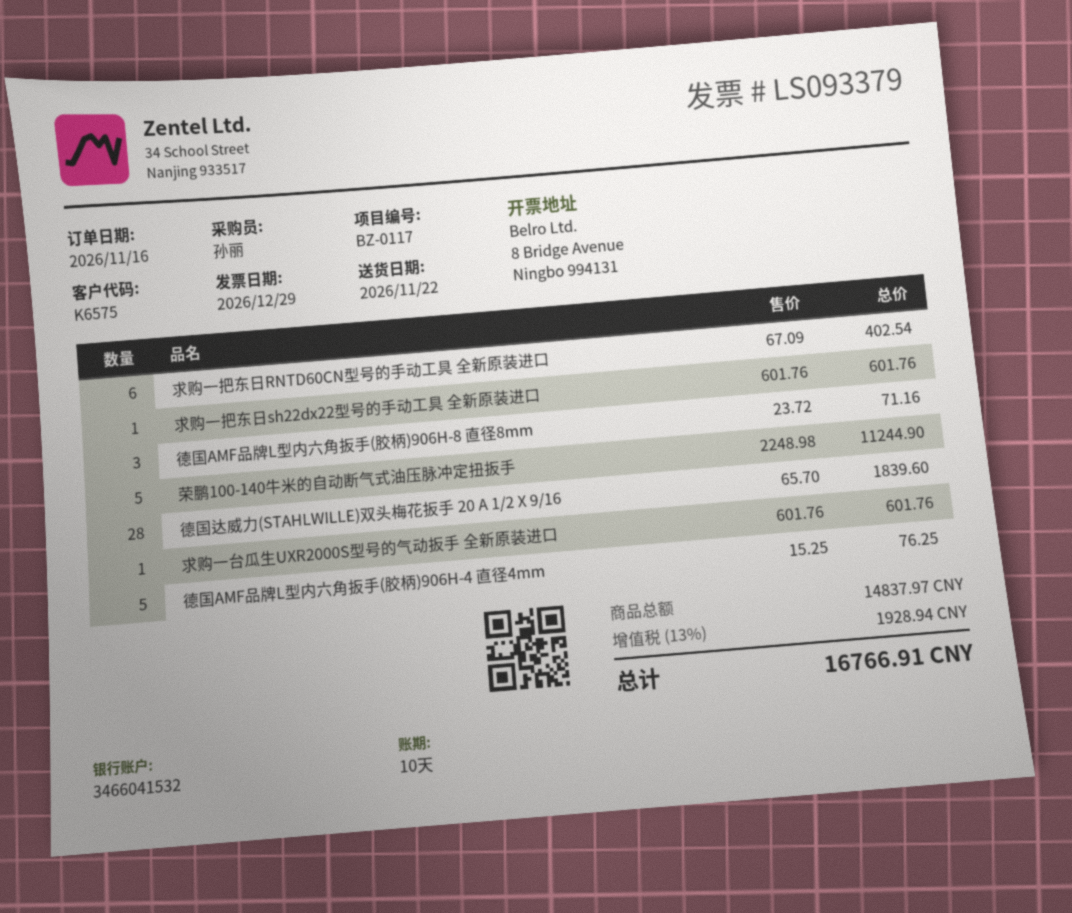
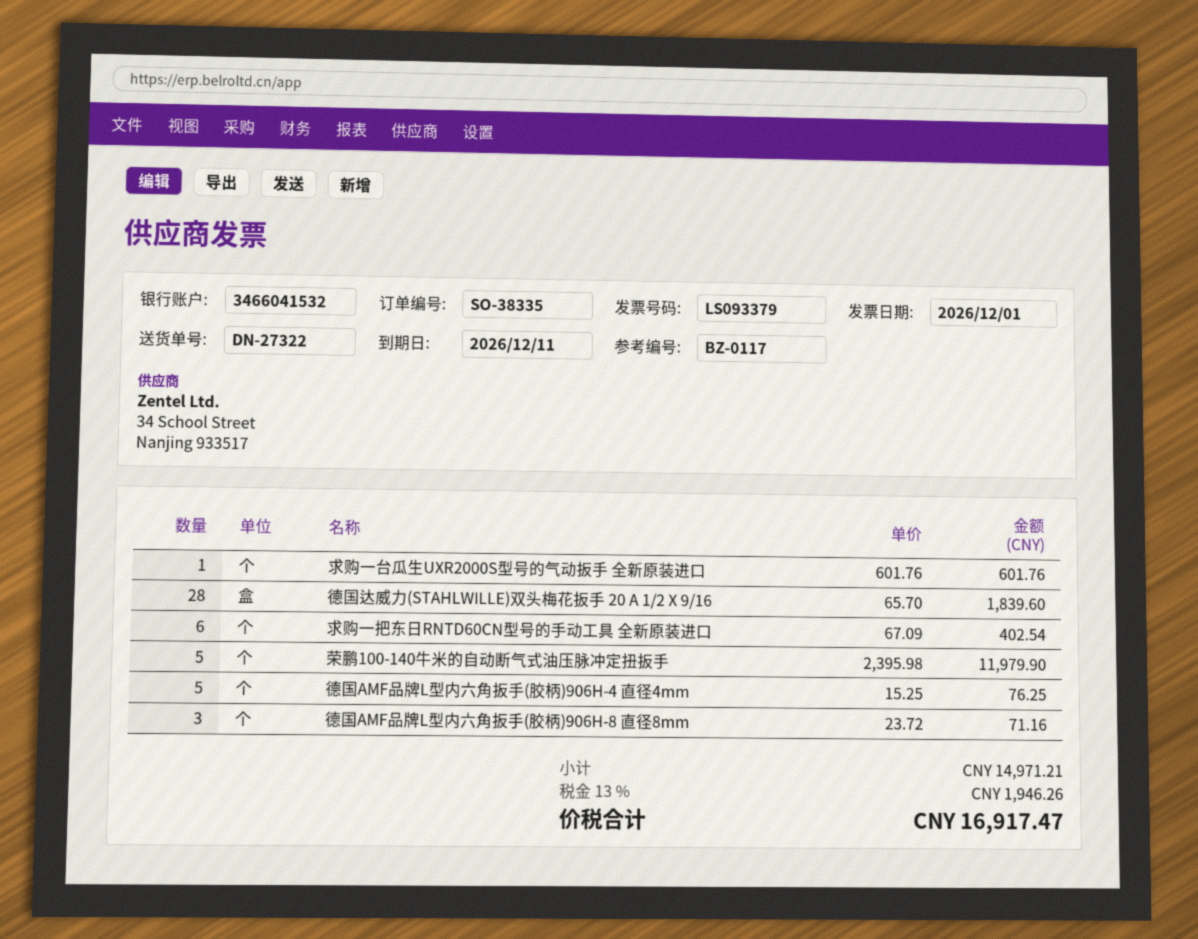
invoice date: 2026-12-29 -> 2026-12-01
求购一把东日sh22dx22型号的手动工具 全新原装进口: 1 x 601.76 = 601.76 -> none
荣鹏100-140牛米的自动断气式油压脉冲定扭扳手: 5 x 2248.98 = 11244.90 -> 5 x 2395.98 = 11979.90
subtotal: 14837.97 -> 14971.21
tax: 13% = 1928.94 -> 13% = 1946.26
total: 16766.91 -> 16917.47

